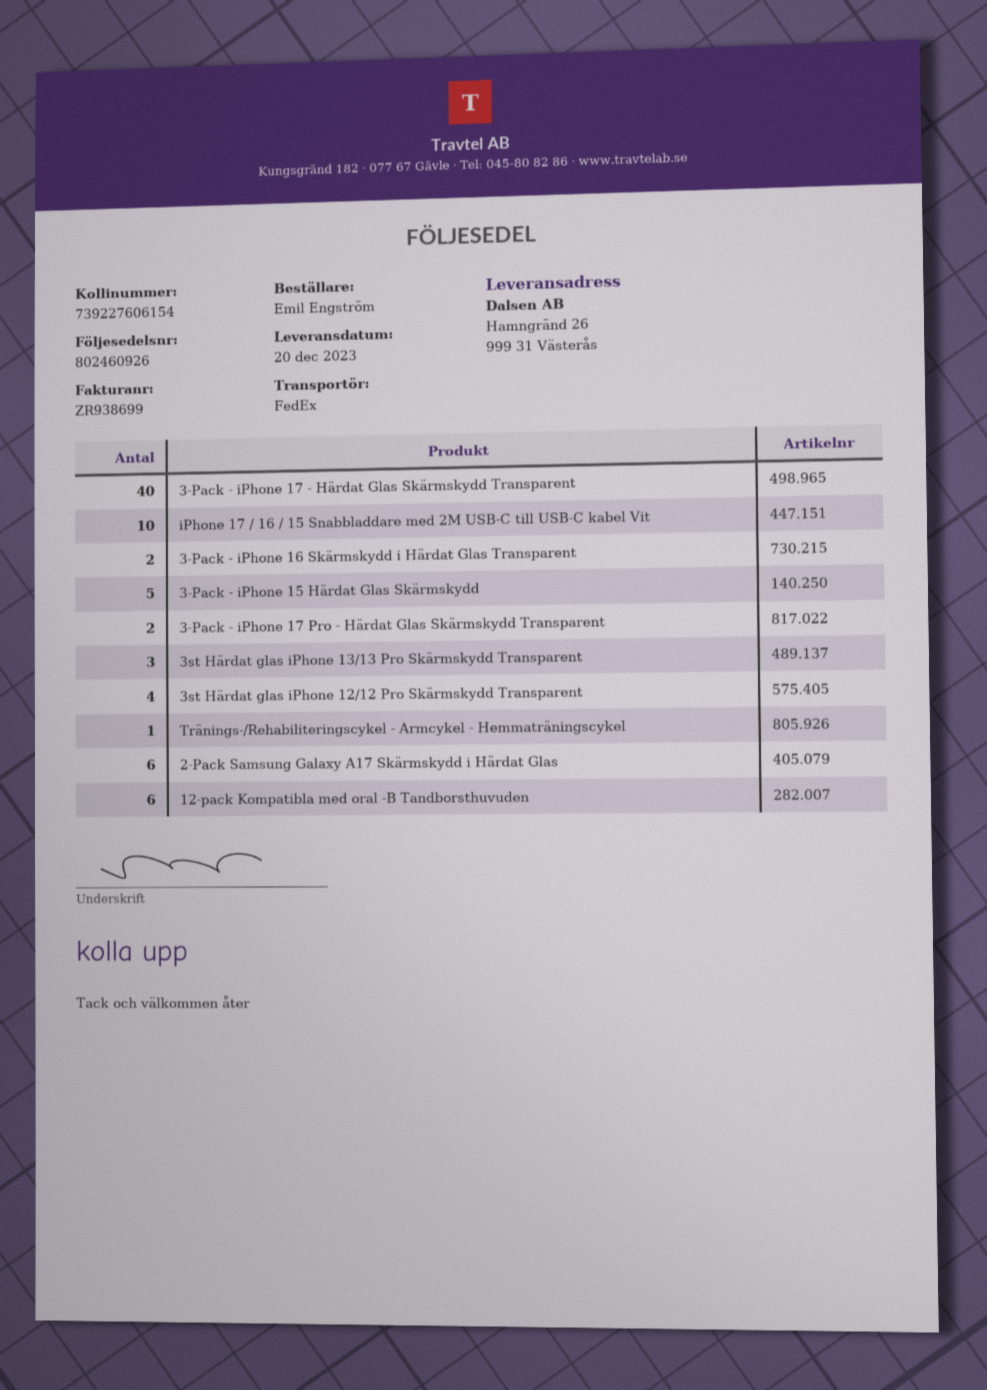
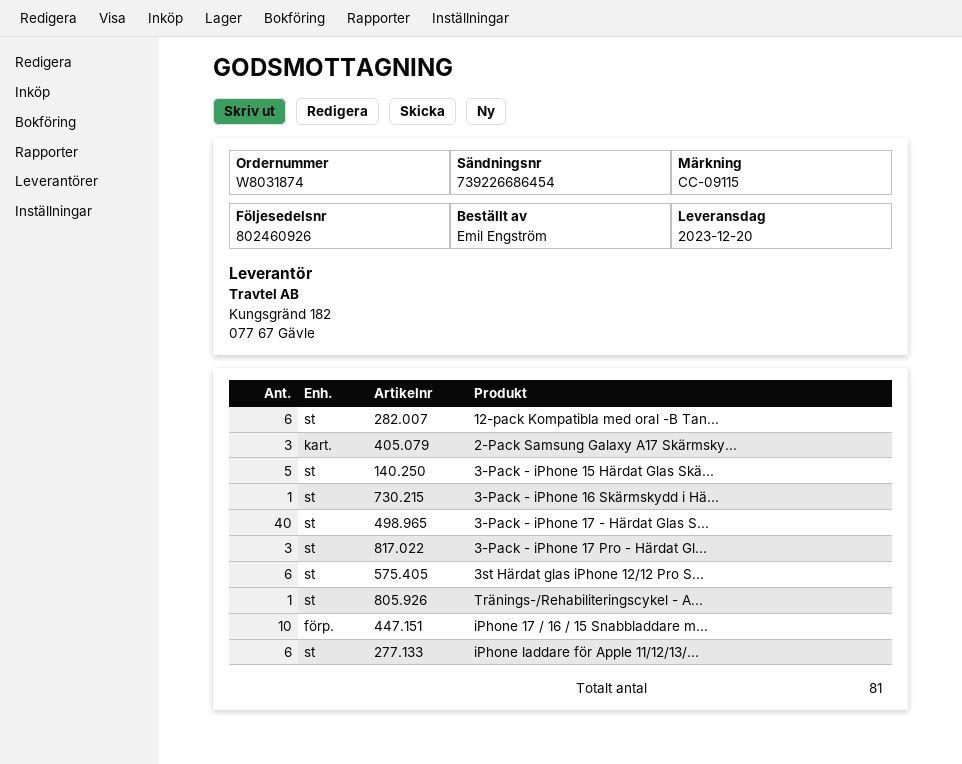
tracking number: 739227606154 -> 739226686454
3-Pack - iPhone 16 Skärmskydd i Härdat Glas Transparent: 2 -> 1
3-Pack - iPhone 17 Pro - Härdat Glas Skärmskydd Transparent: 2 -> 3
3st Härdat glas iPhone 13/13 Pro Skärmskydd Transparent: 3 -> none
3st Härdat glas iPhone 12/12 Pro Skärmskydd Transparent: 4 -> 6
2-Pack Samsung Galaxy A17 Skärmskydd i Härdat Glas: 6 -> 3
iPhone laddare för Apple 11/12/13/...: none -> 6

